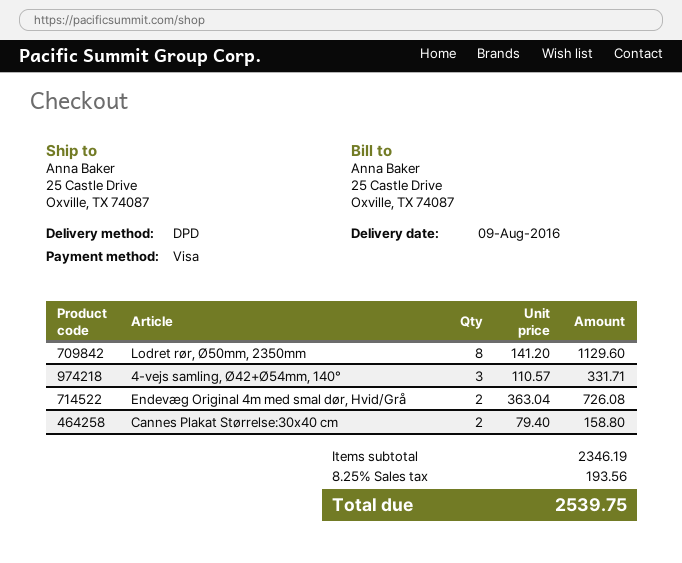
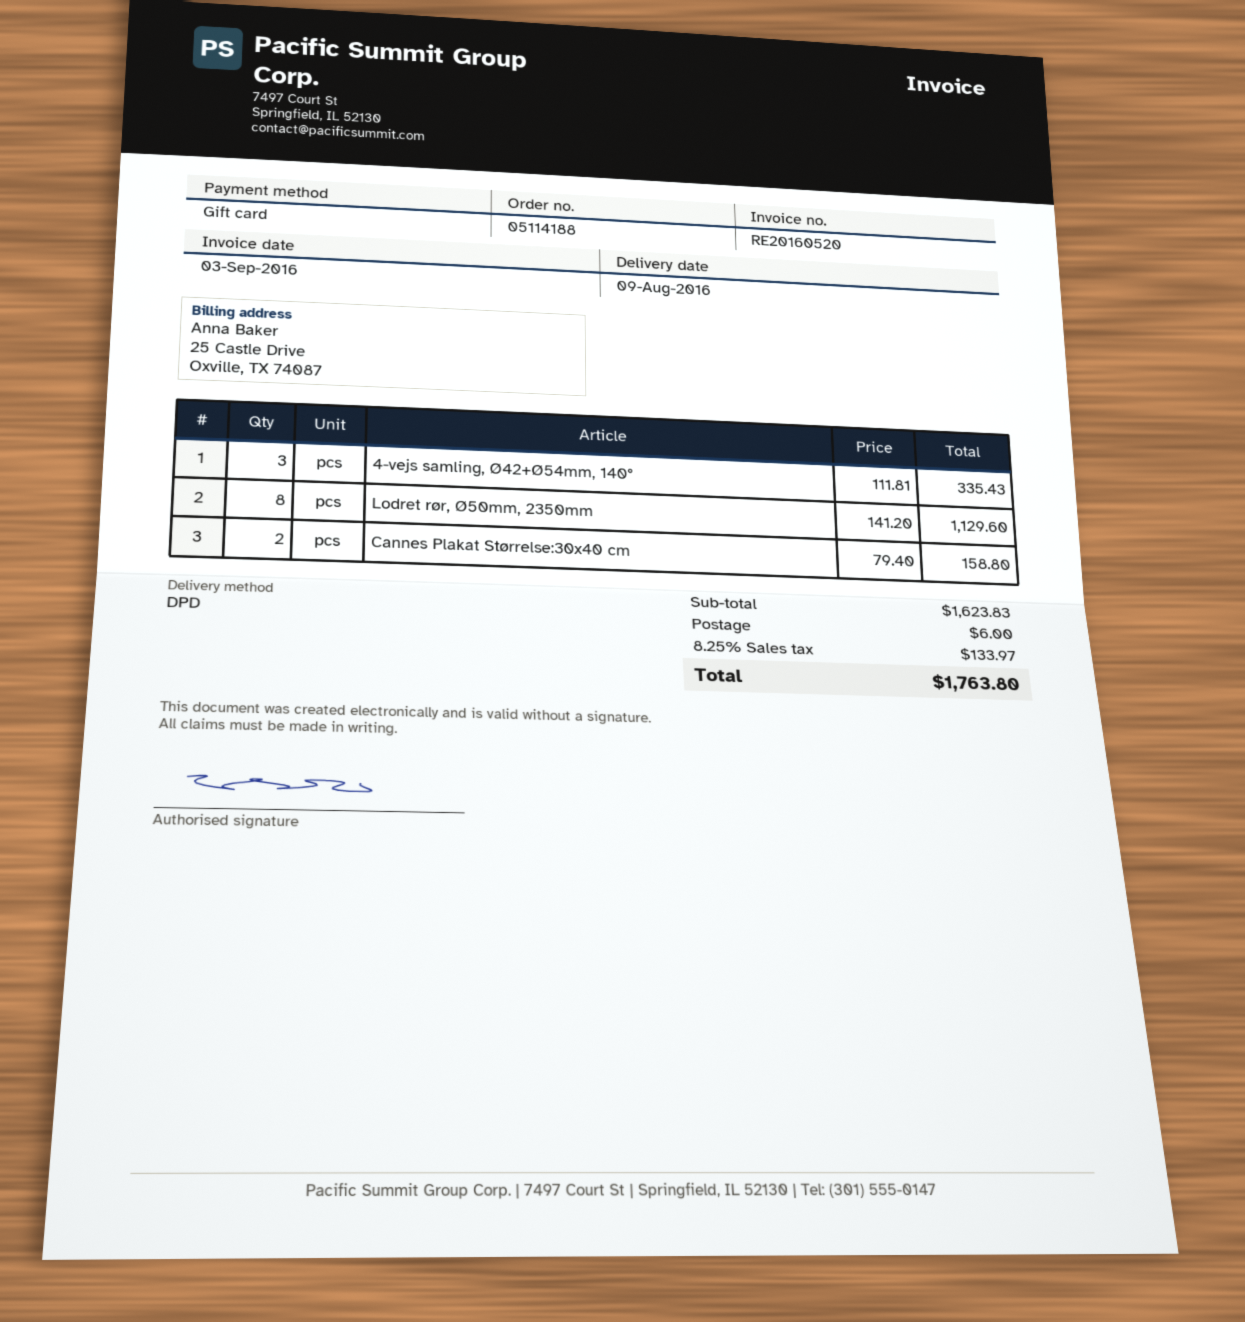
payment method: Visa -> gift card
4-vejs samling, Ø42+Ø54mm, 140°: 3 x 110.57 = 331.71 -> 3 x 111.81 = 335.43
Endevæg Original 4m med smal dør, Hvid/Grå: 2 x 363.04 = 726.08 -> none
subtotal: 2346.19 -> 1623.83
shipping: none -> 6.00
tax: 8.25% = 193.56 -> 8.25% = 133.97
total: 2539.75 -> 1763.80

